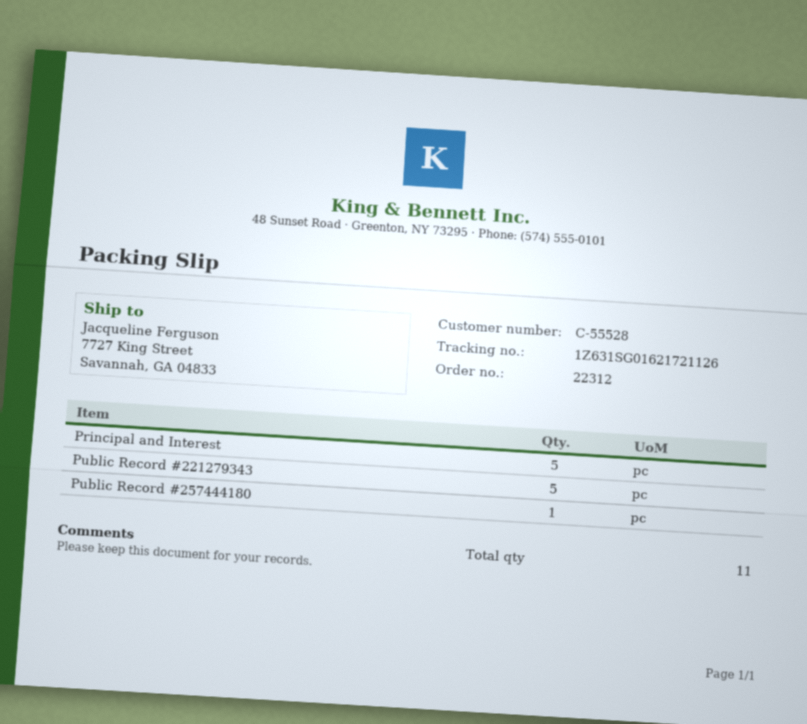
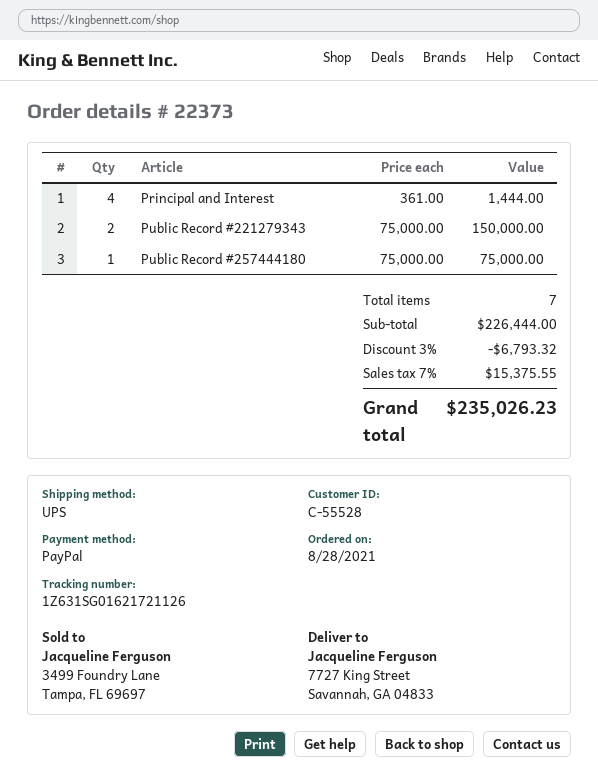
order number: 22312 -> 22373
Principal and Interest: 5 -> 4
Public Record #221279343: 5 -> 2
total quantity: 11 -> 7

